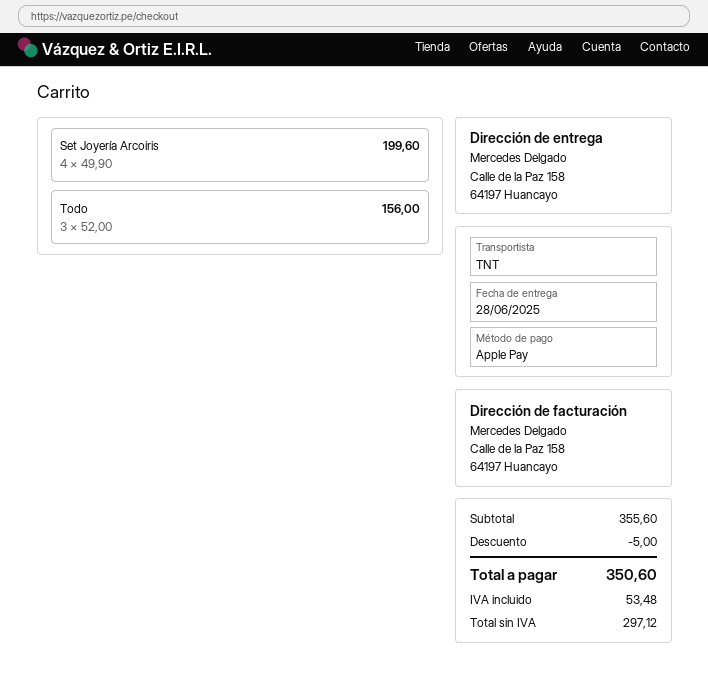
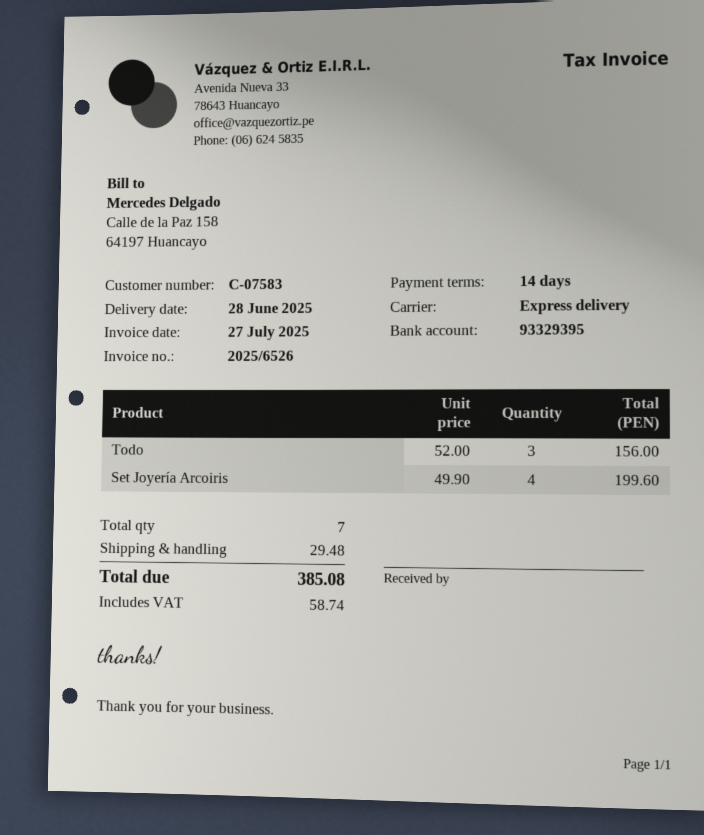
shipping method: TNT -> express
discount: 5.00 -> none
shipping: none -> 29.48
tax: 53.48 -> 58.74
total: 350.60 -> 385.08

